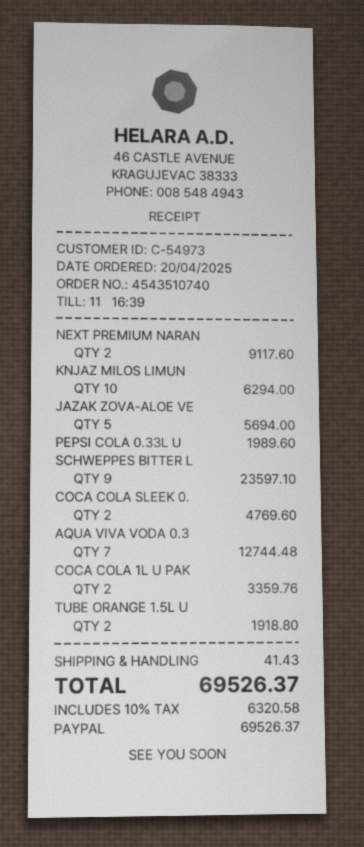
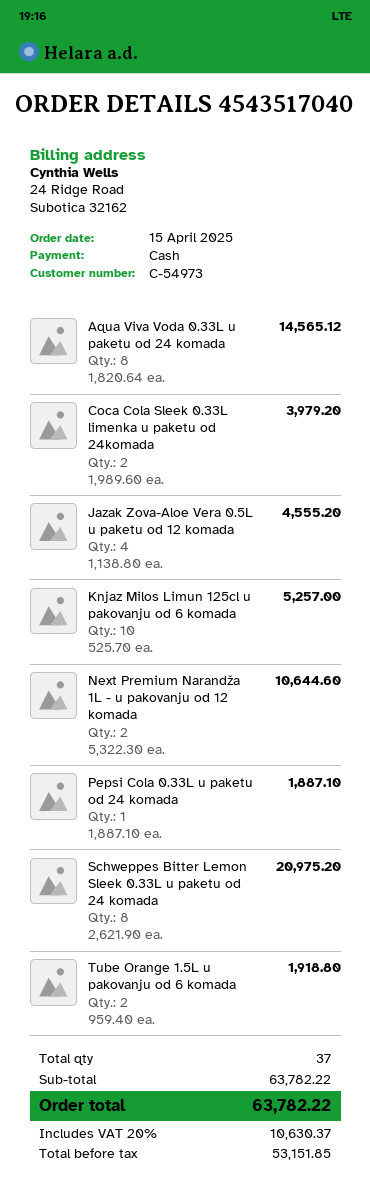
order number: 4543510740 -> 4543517040
order date: 2025-04-20 -> 2025-04-15
payment method: PayPal -> cash
NEXT PREMIUM NARAN: 2 for 9117.60 -> 2 for 10644.60
KNJAZ MILOS LIMUN: 10 for 6294.00 -> 10 for 5257.00
JAZAK ZOVA-ALOE VE: 5 for 5694.00 -> 4 for 4555.20
PEPSI COLA 0.33L U: 1 for 1989.60 -> 1 for 1887.10
SCHWEPPES BITTER L: 9 for 23597.10 -> 8 for 20975.20
COCA COLA SLEEK 0.: 2 for 4769.60 -> 2 for 3979.20
AQUA VIVA VODA 0.3: 7 for 12744.48 -> 8 for 14565.12
COCA COLA 1L U PAK: 2 for 3359.76 -> none
shipping: 41.43 -> none
tax: 10% = 6320.58 -> 20% = 10630.37
total: 69526.37 -> 63782.22

